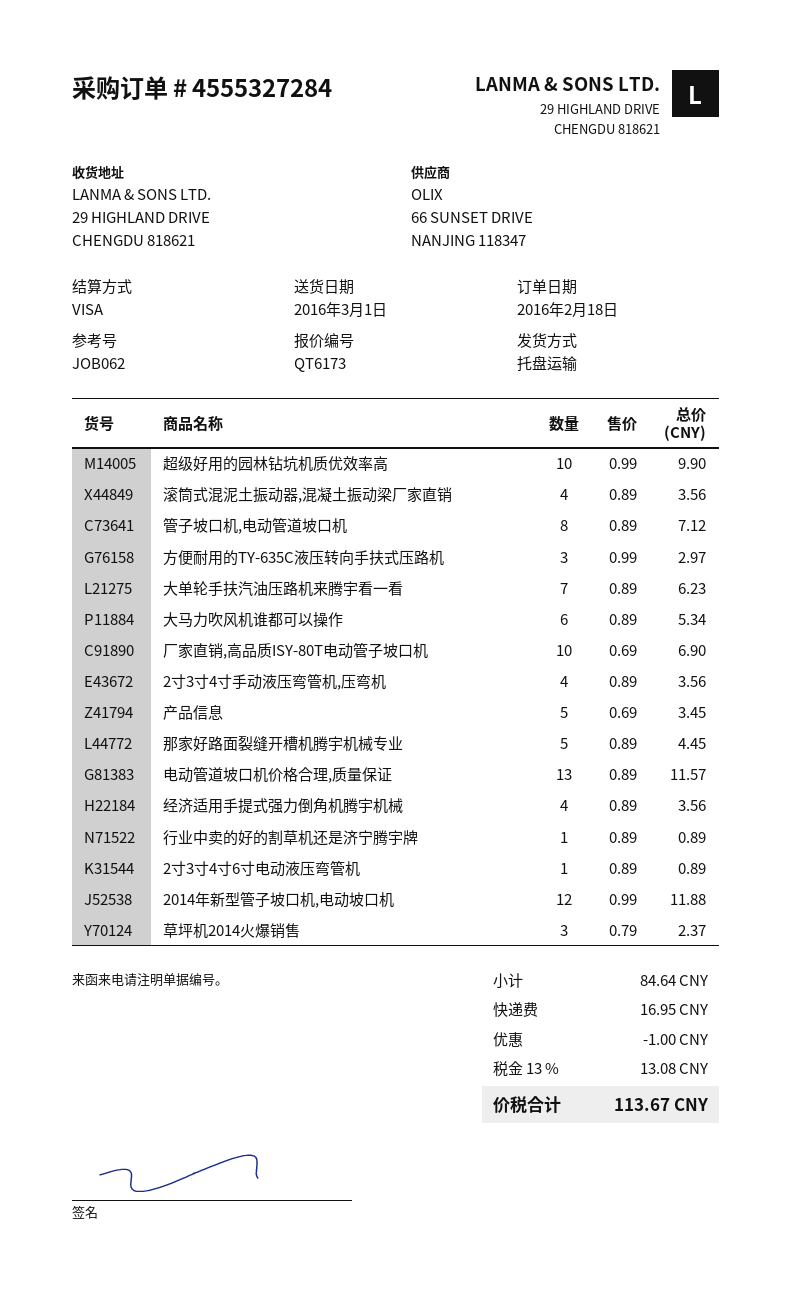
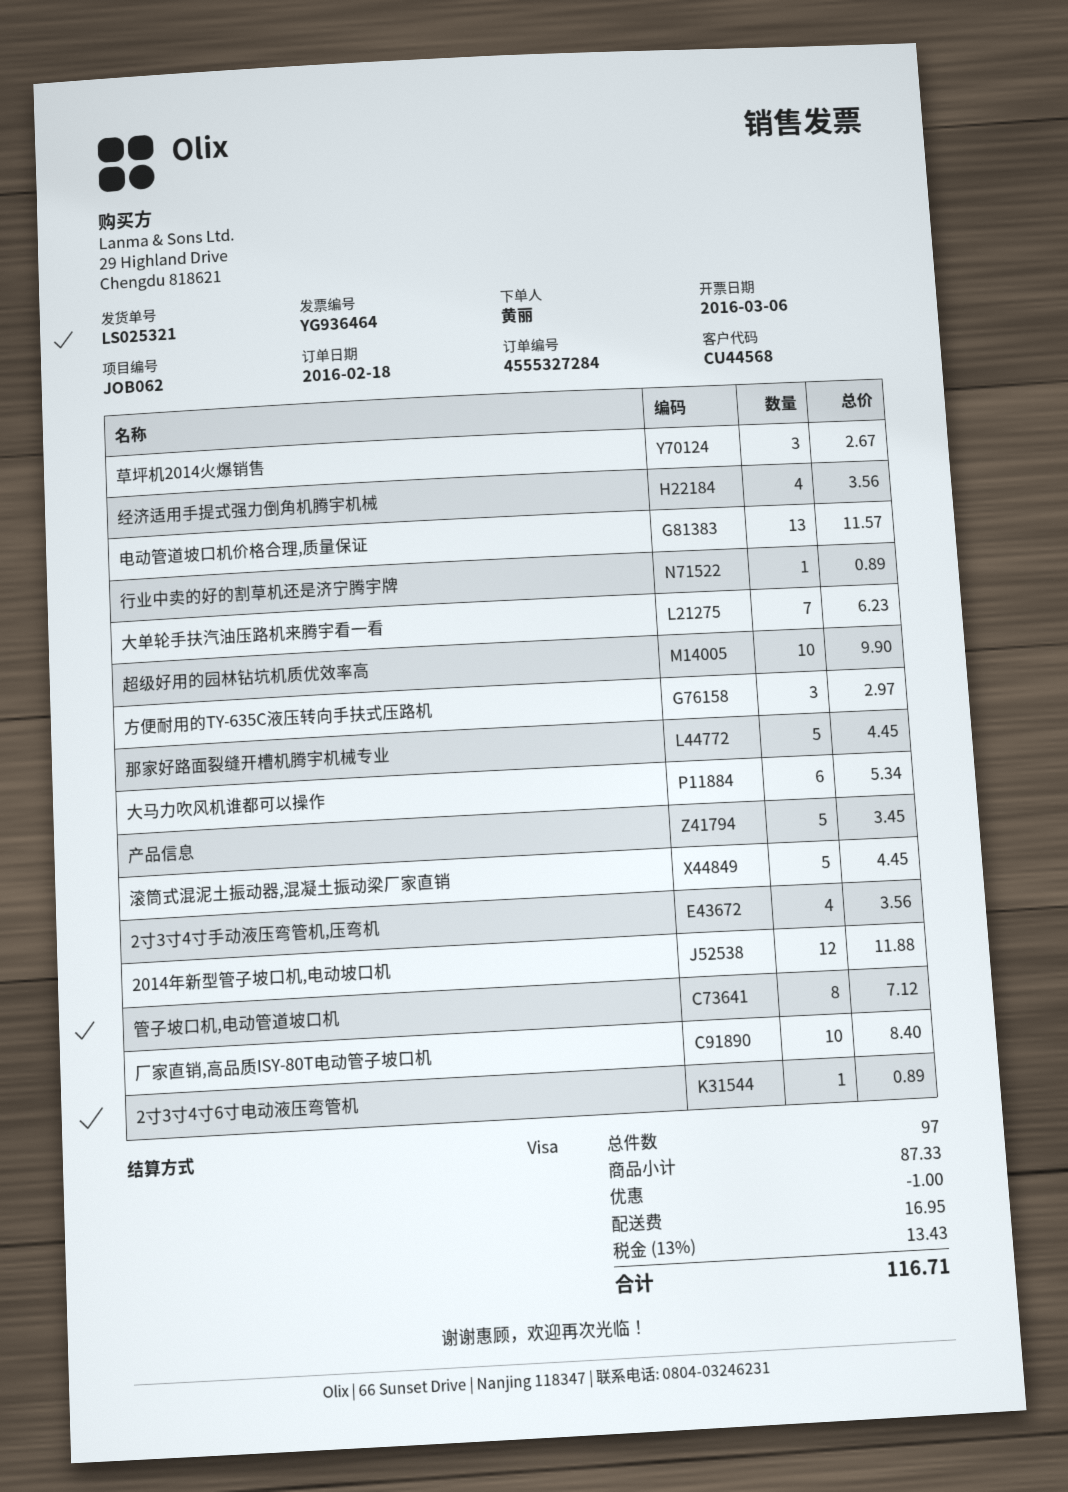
滚筒式混泥土振动器,混凝土振动梁厂家直销: 4 for 3.56 -> 5 for 4.45
厂家直销,高品质ISY-80T电动管子坡口机: 10 for 6.90 -> 10 for 8.40
草坪机2014火爆销售: 3 for 2.37 -> 3 for 2.67
subtotal: 84.64 -> 87.33
tax: 13% = 13.08 -> 13% = 13.43
total: 113.67 -> 116.71

